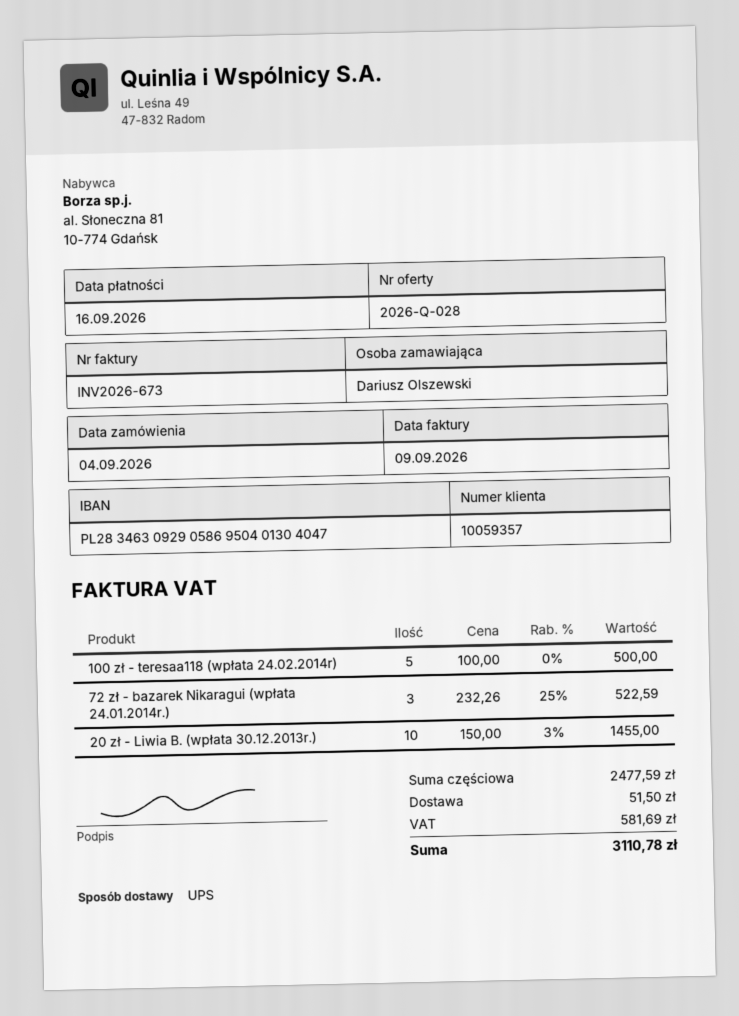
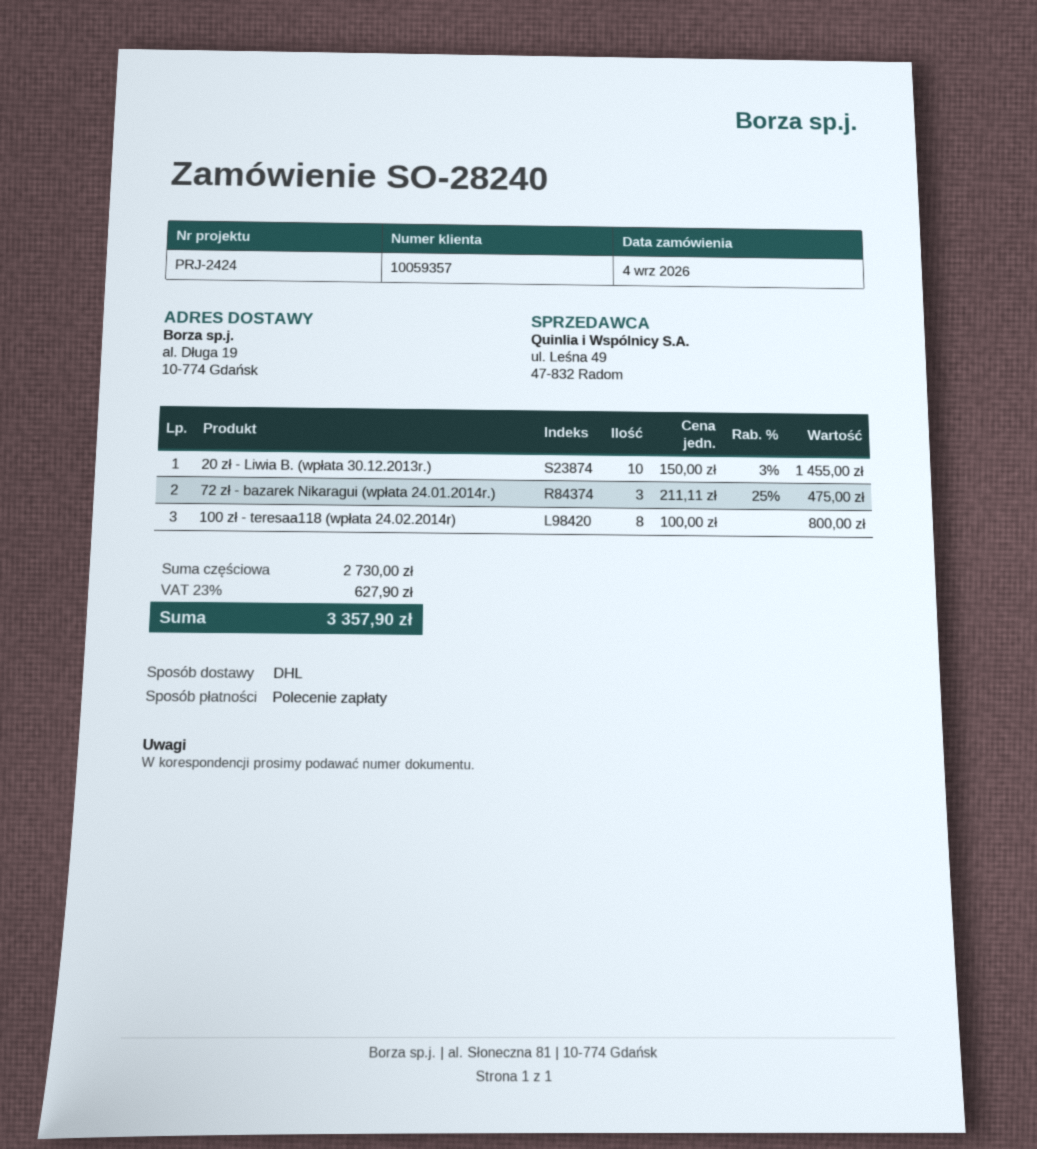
shipping method: UPS -> DHL
100 zł - teresaa118 (wpłata 24.02.2014r): 5 x 100.00 = 500.00 -> 8 x 100.00 = 800.00
72 zł - bazarek Nikaragui (wpłata 24.01.2014r.): 3 x 232.26 - 25% = 522.59 -> 3 x 211.11 - 25% = 475.00
subtotal: 2477.59 -> 2730.00
shipping: 51.50 -> none
tax: 581.69 -> 627.90
total: 3110.78 -> 3357.90

